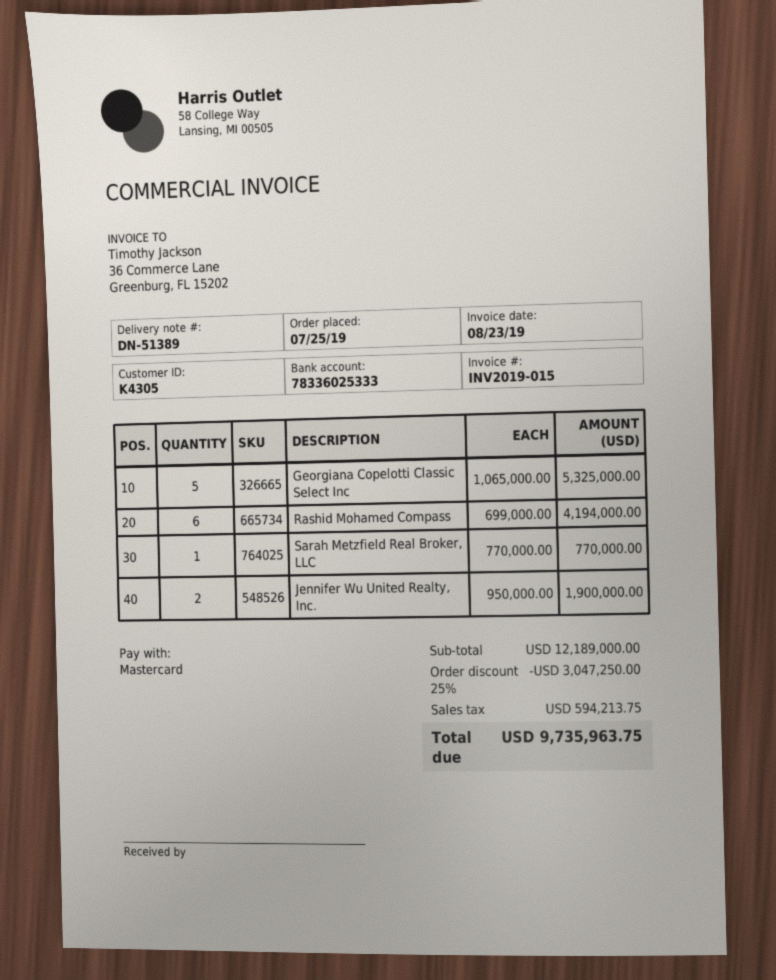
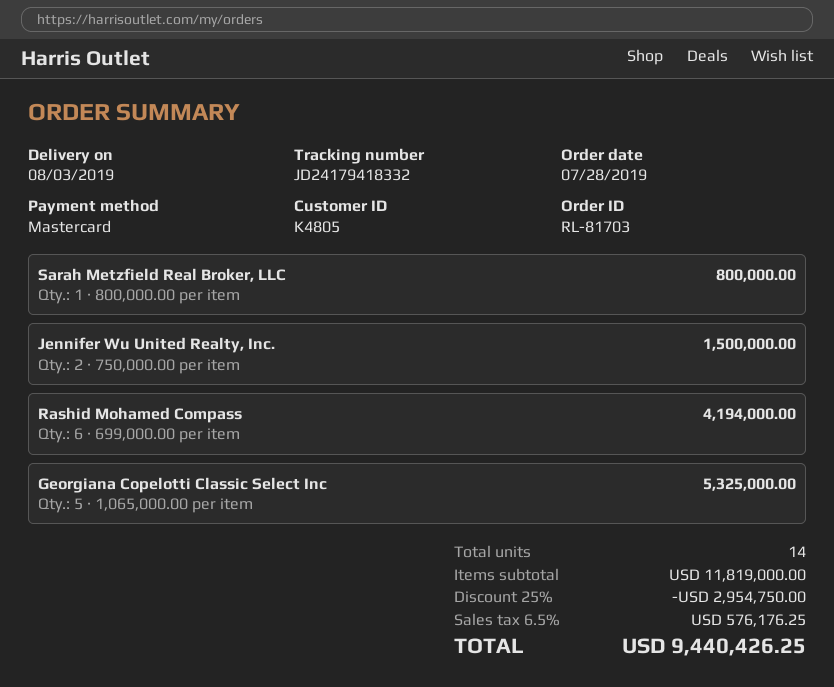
order date: 2019-07-25 -> 2019-07-28
customer number: K4305 -> K4805
Sarah Metzfield Real Broker, LLC: 1 x 770000.00 = 770000.00 -> 1 x 800000.00 = 800000.00
Jennifer Wu United Realty, Inc.: 2 x 950000.00 = 1900000.00 -> 2 x 750000.00 = 1500000.00
subtotal: 12189000.00 -> 11819000.00
discount: 25% = 3047250.00 -> 25% = 2954750.00
tax: 594213.75 -> 576176.25
total: 9735963.75 -> 9440426.25

